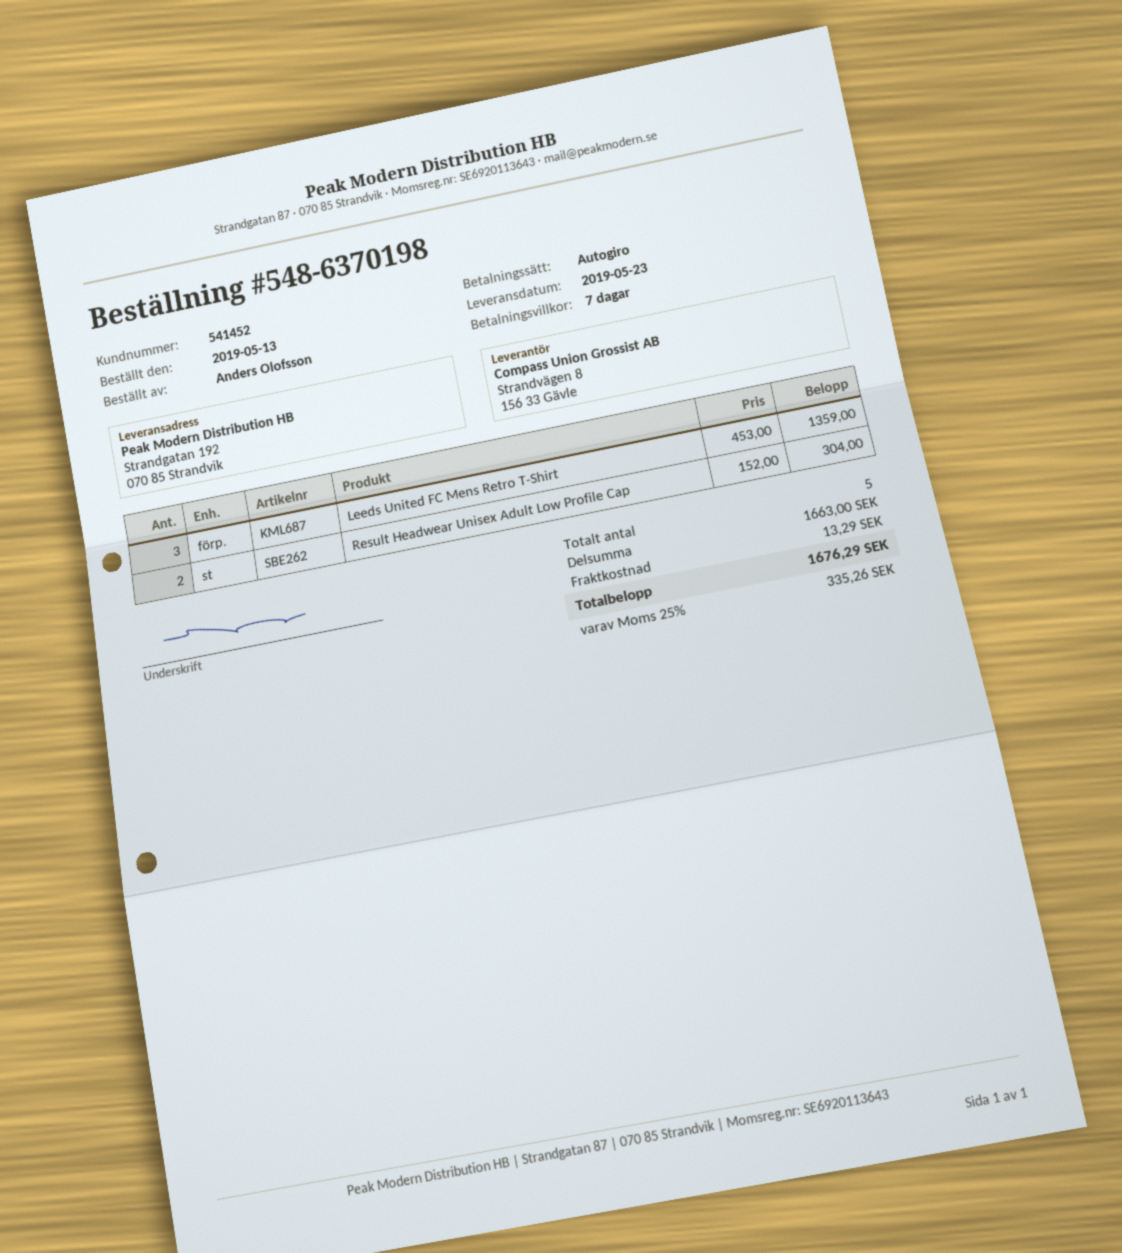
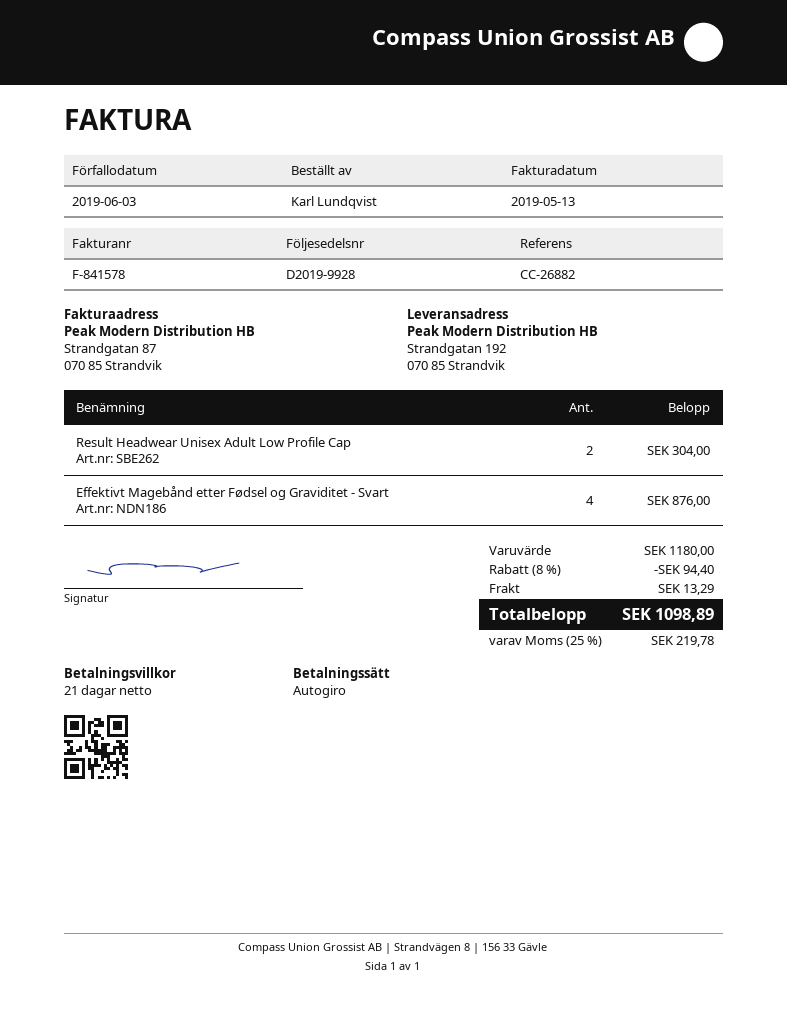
payment terms: 7 days -> 21 days
ordered by: Anders Olofsson -> Karl Lundqvist
Leeds United FC Mens Retro T-Shirt: 3 for 1359.00 -> none
Effektivt Magebånd etter Fødsel og Graviditet - Svart: none -> 4 for 876.00
subtotal: 1663.00 -> 1180.00
discount: none -> 8% = 94.40
tax: 25% = 335.26 -> 25% = 219.78
total: 1676.29 -> 1098.89

